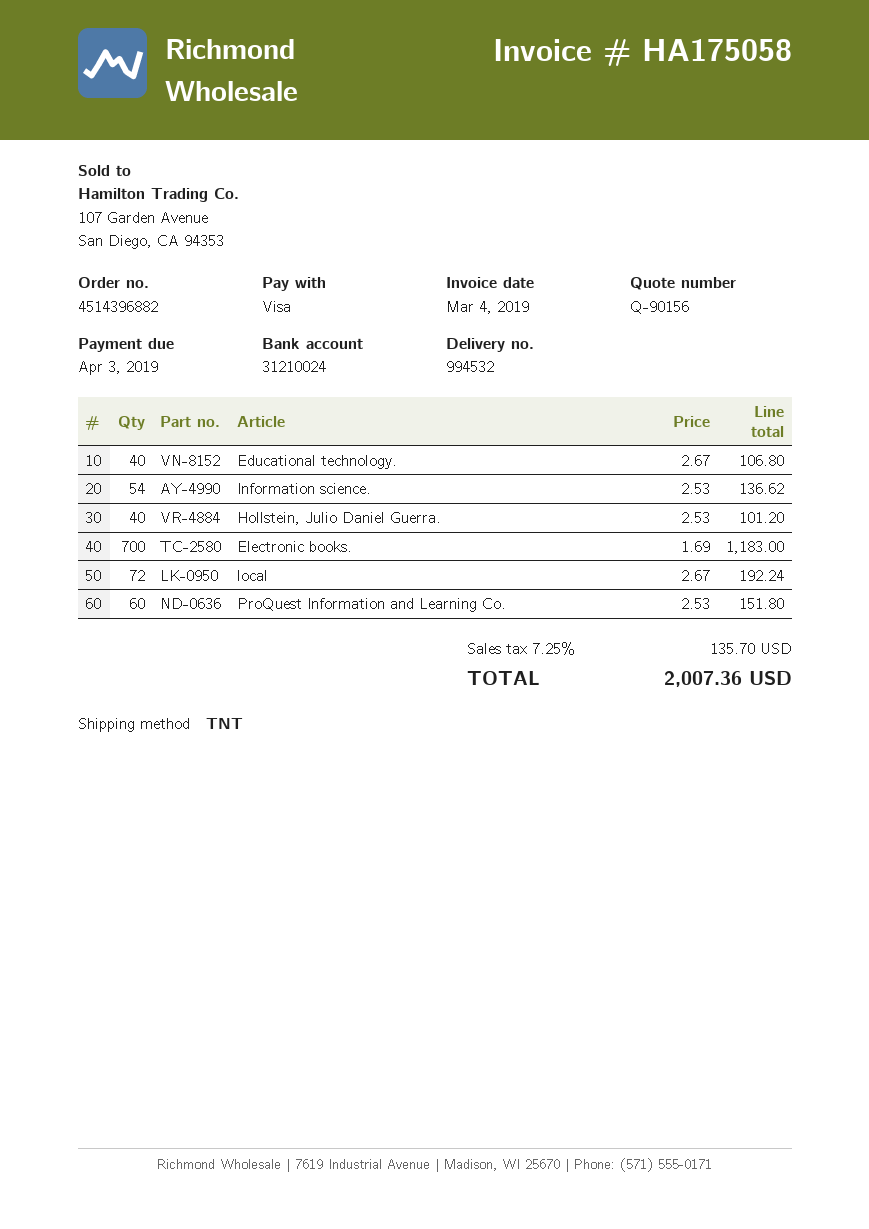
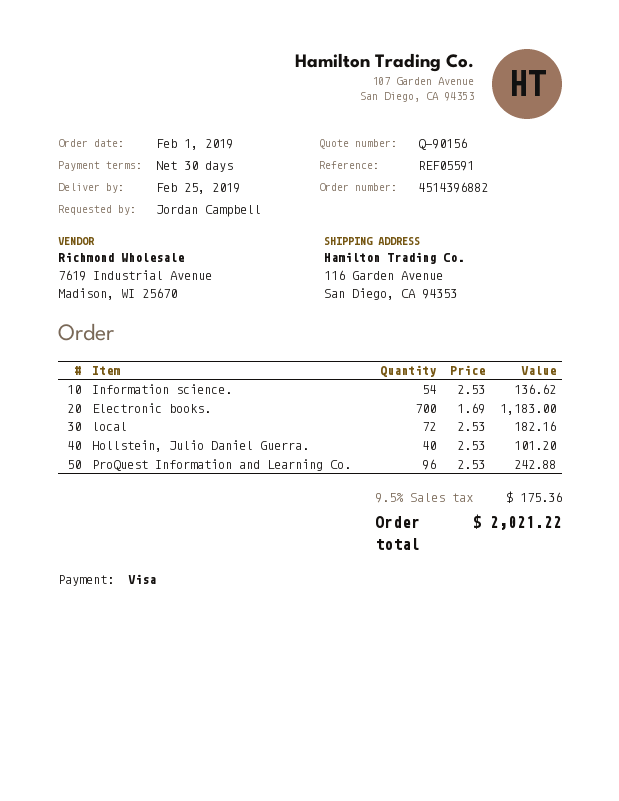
Educational technology.: 40 x 2.67 = 106.80 -> none
local: 72 x 2.67 = 192.24 -> 72 x 2.53 = 182.16
ProQuest Information and Learning Co.: 60 x 2.53 = 151.80 -> 96 x 2.53 = 242.88
tax: 7.25% = 135.70 -> 9.5% = 175.36
total: 2007.36 -> 2021.22

